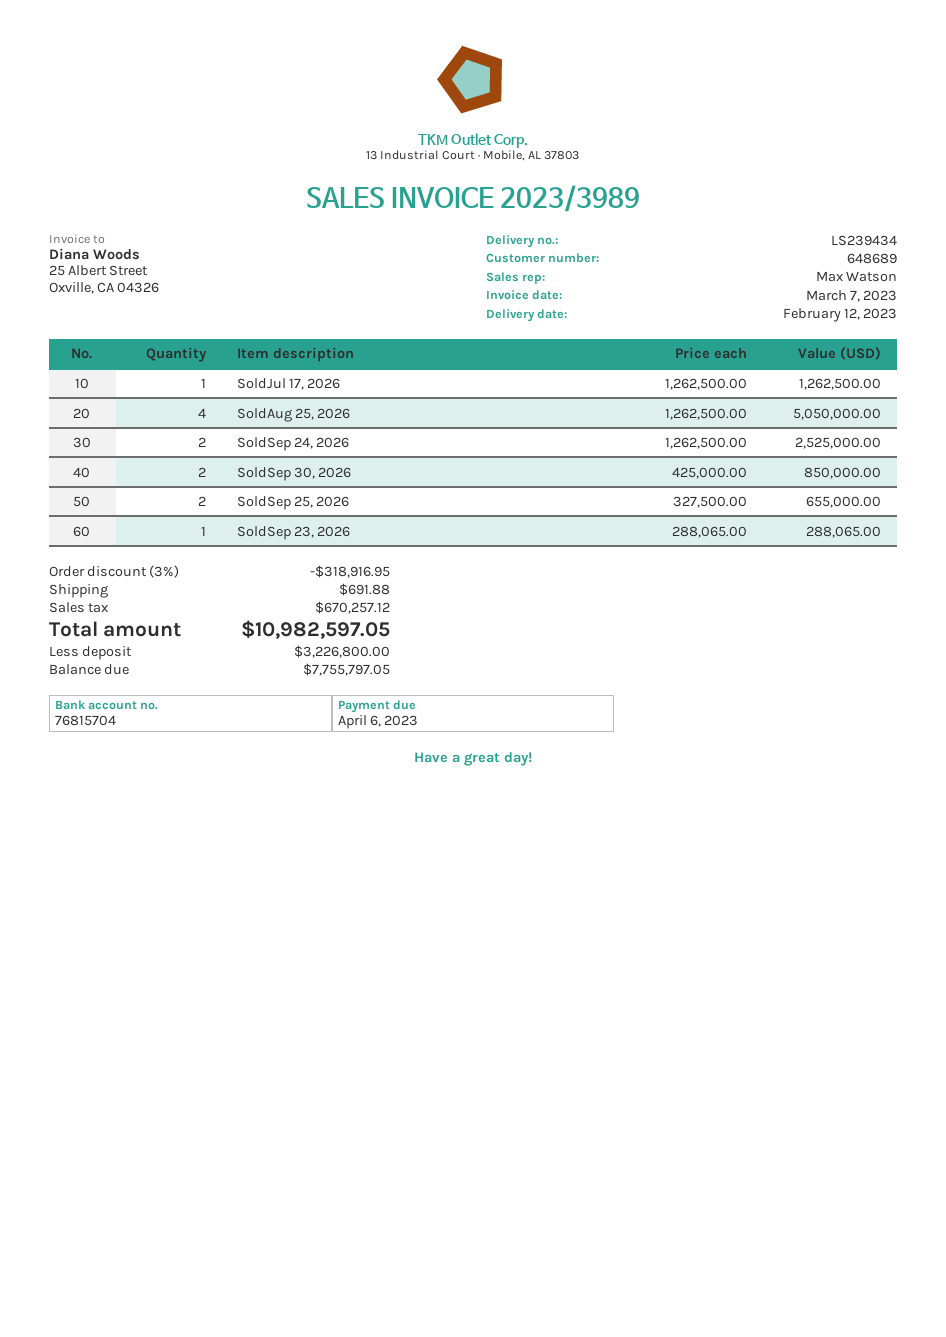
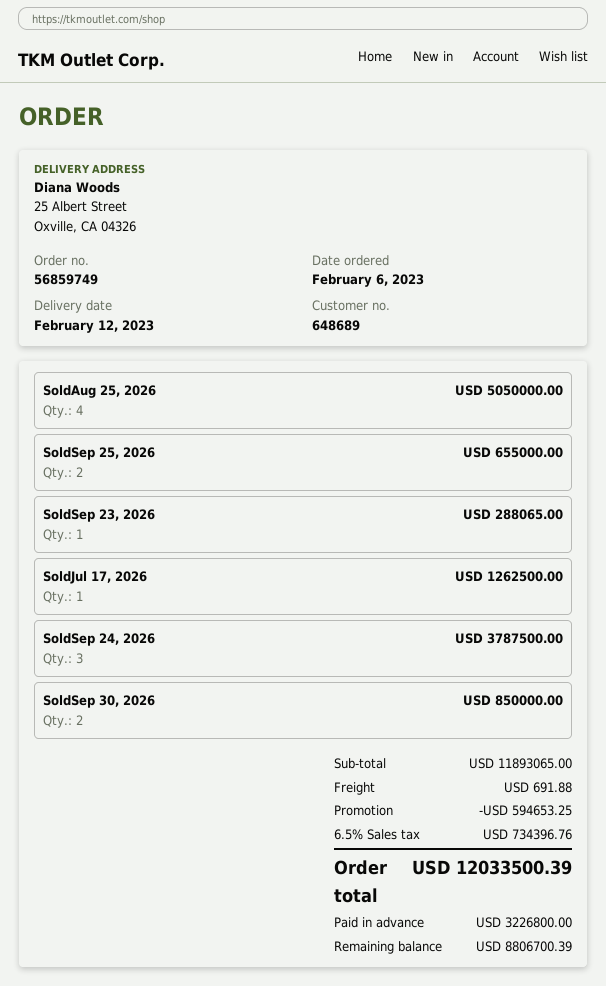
SoldSep 24, 2026: 2 for 2525000.00 -> 3 for 3787500.00
discount: 318916.95 -> 594653.25
tax: 670257.12 -> 734396.76
total: 10982597.05 -> 12033500.39
balance: 7755797.05 -> 8806700.39

